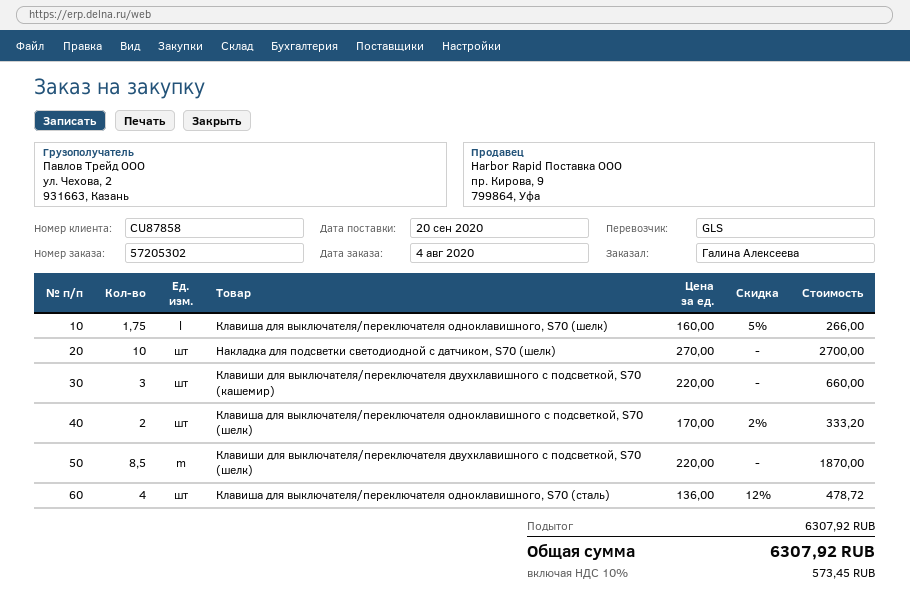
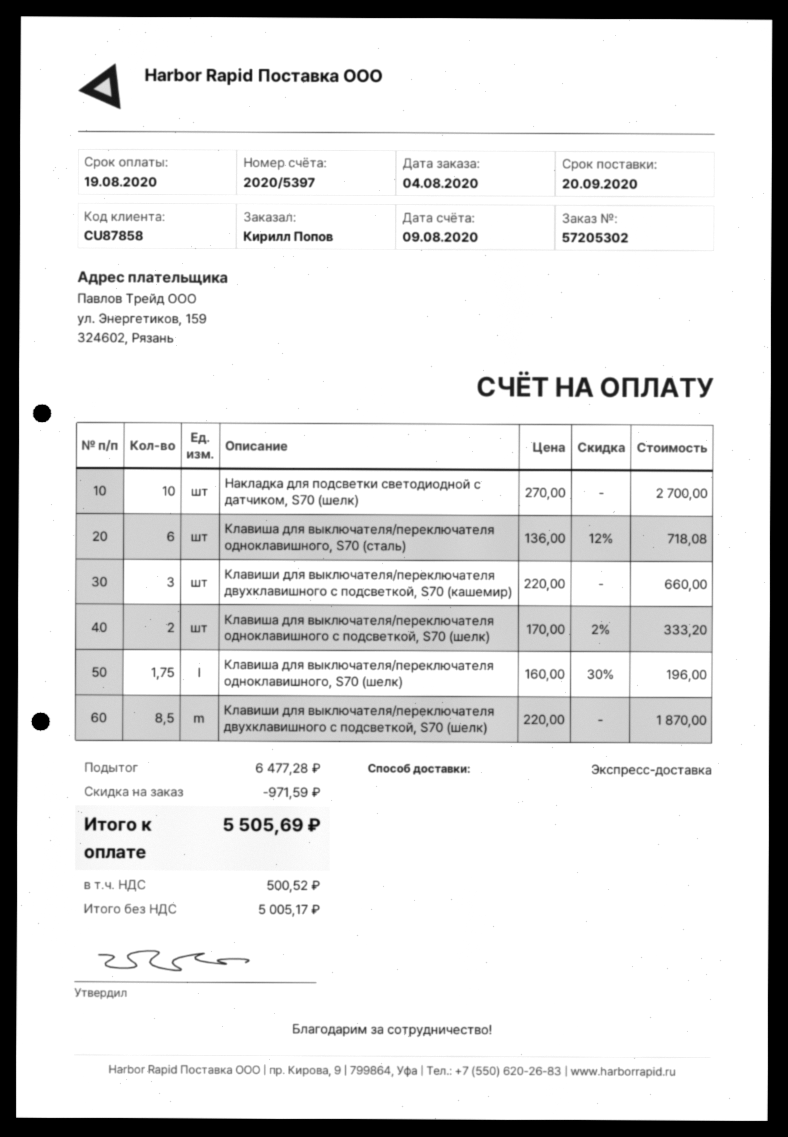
ordered by: Галина Алексеева -> Кирилл Попов
shipping method: GLS -> express
Клавиша для выключателя/переключателя одноклавишного, S70 (шелк): 1.75 x 160.00 - 5% = 266.00 -> 1.75 x 160.00 - 30% = 196.00
Клавиша для выключателя/переключателя одноклавишного, S70 (сталь): 4 x 136.00 - 12% = 478.72 -> 6 x 136.00 - 12% = 718.08
subtotal: 6307.92 -> 6477.28
discount: none -> 971.59
tax: 573.45 -> 500.52
total: 6307.92 -> 5505.69

